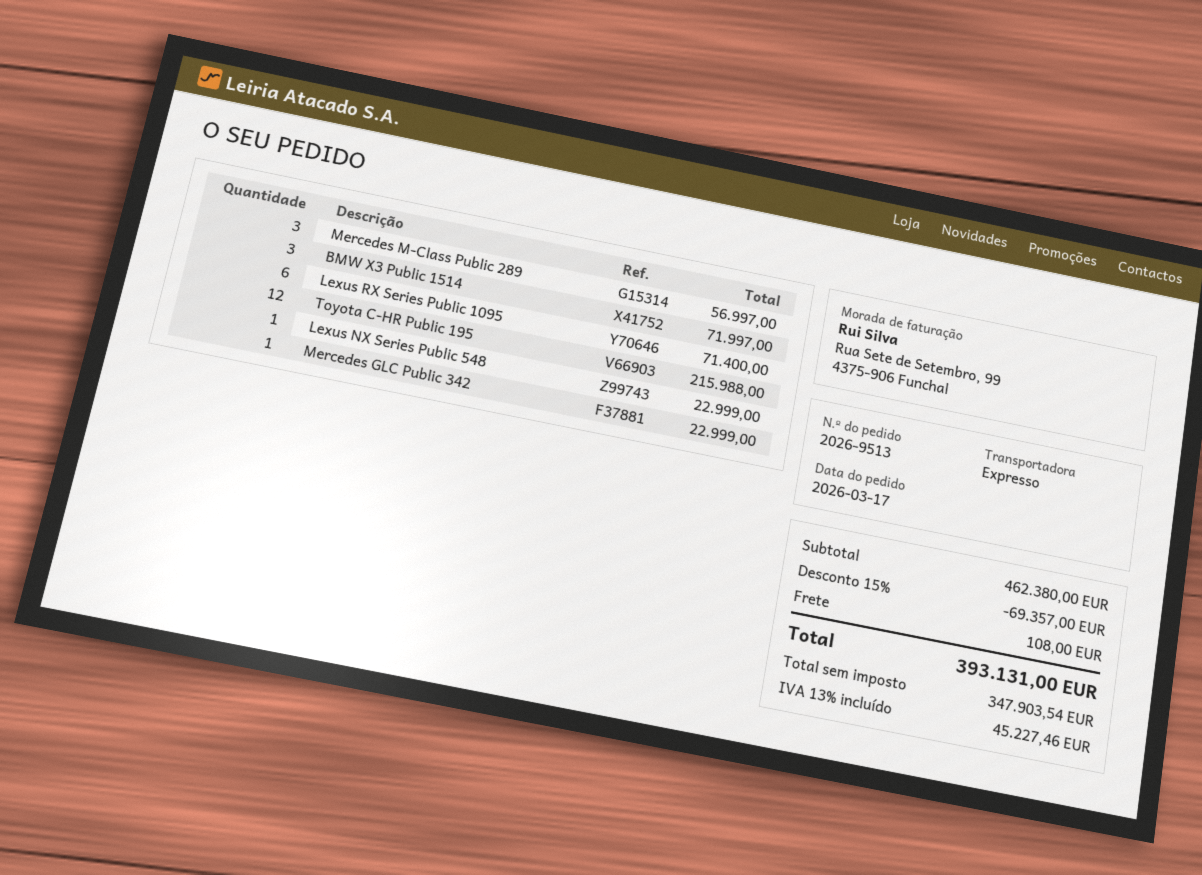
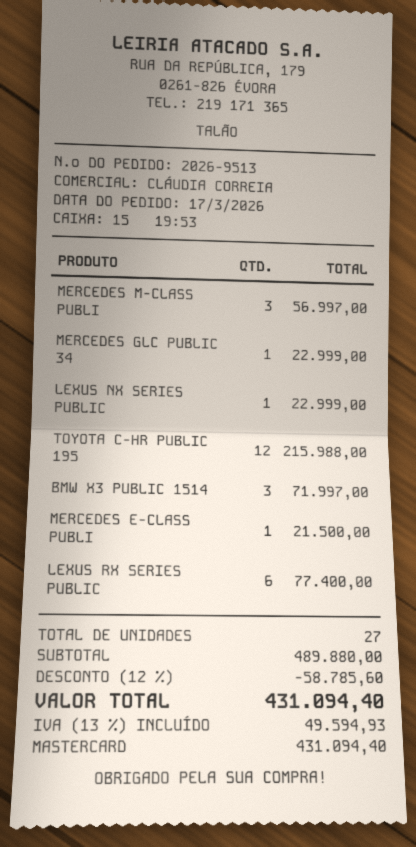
Lexus RX Series Public 1095: 6 for 71400.00 -> 6 for 77400.00
MERCEDES E-CLASS PUBLI: none -> 1 for 21500.00
subtotal: 462380.00 -> 489880.00
discount: 15% = 69357.00 -> 12% = 58785.60
shipping: 108.00 -> none
tax: 13% = 45227.46 -> 13% = 49594.93
total: 393131.00 -> 431094.40

